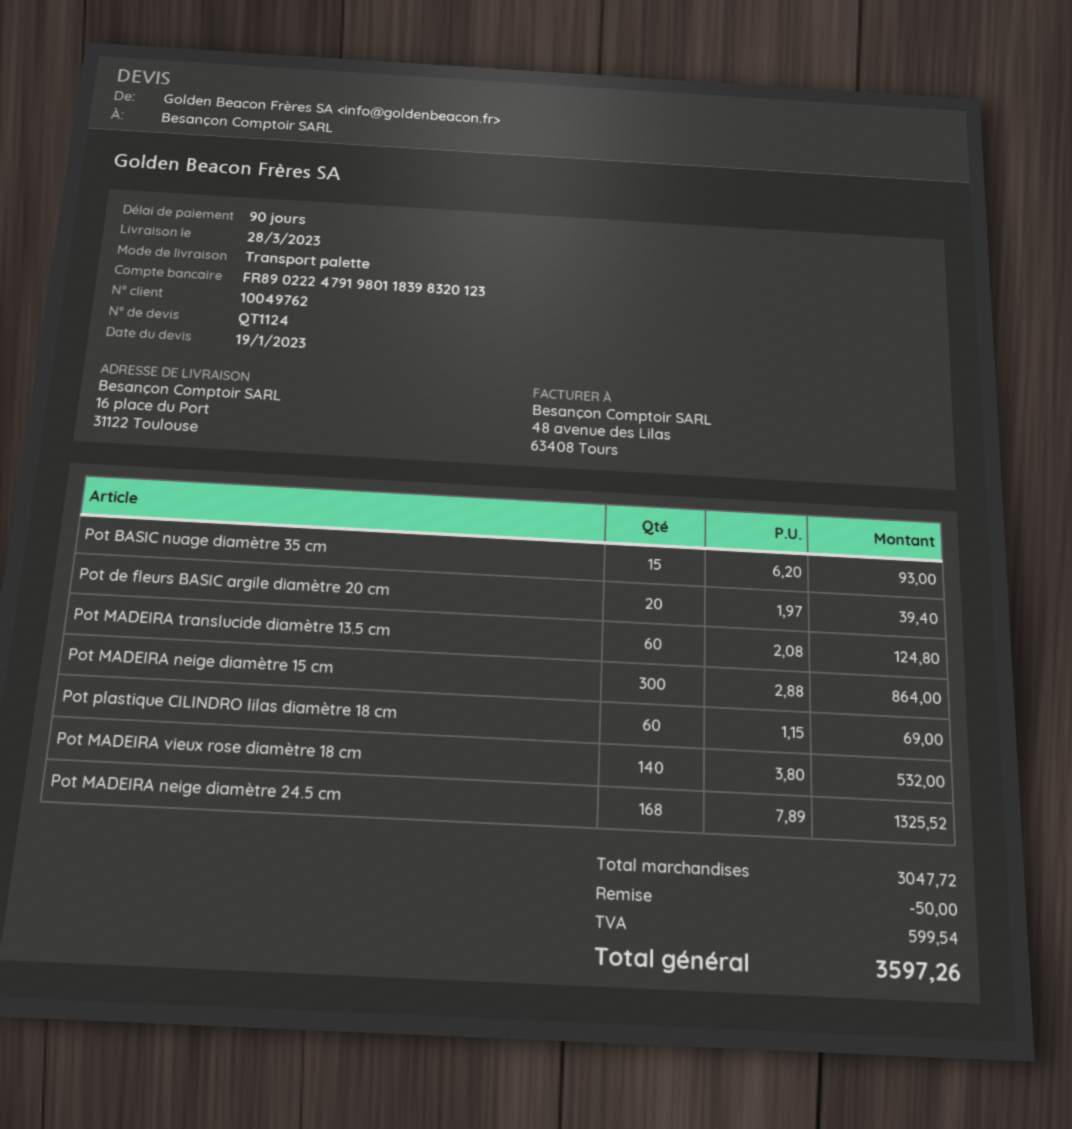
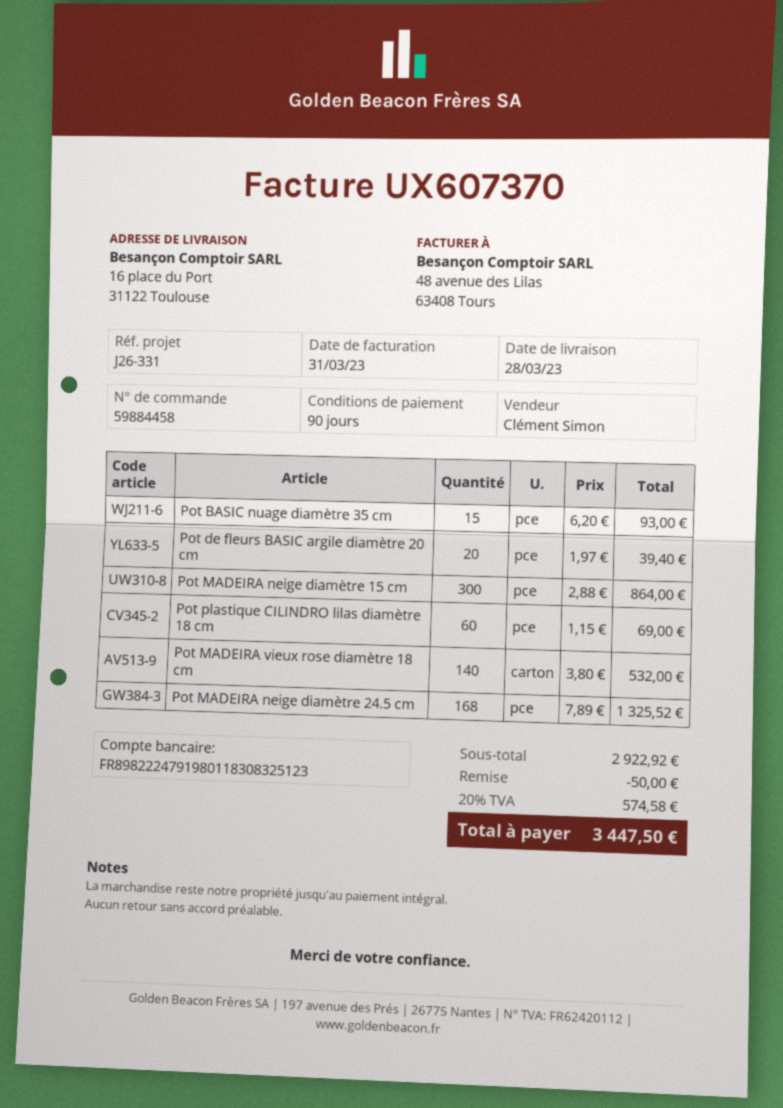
bank account: FR8902224791980118398320123 -> FR8982224791980118308325123
Pot MADEIRA translucide diamètre 13.5 cm: 60 x 2.08 = 124.80 -> none
subtotal: 3047.72 -> 2922.92
tax: 599.54 -> 574.58
total: 3597.26 -> 3447.50

